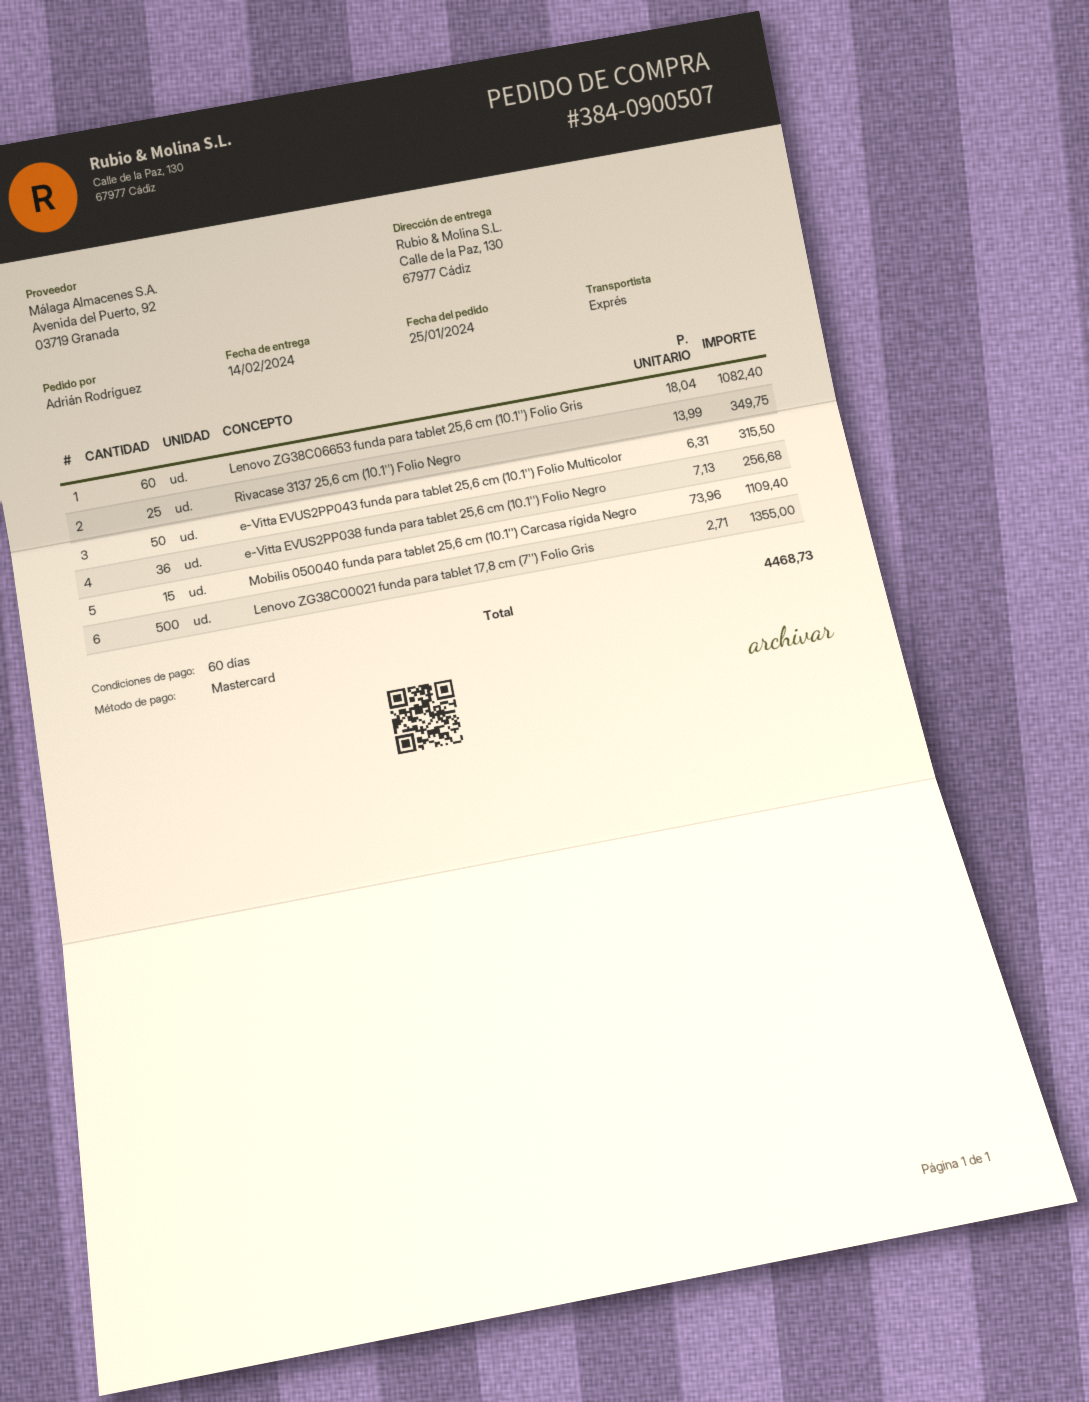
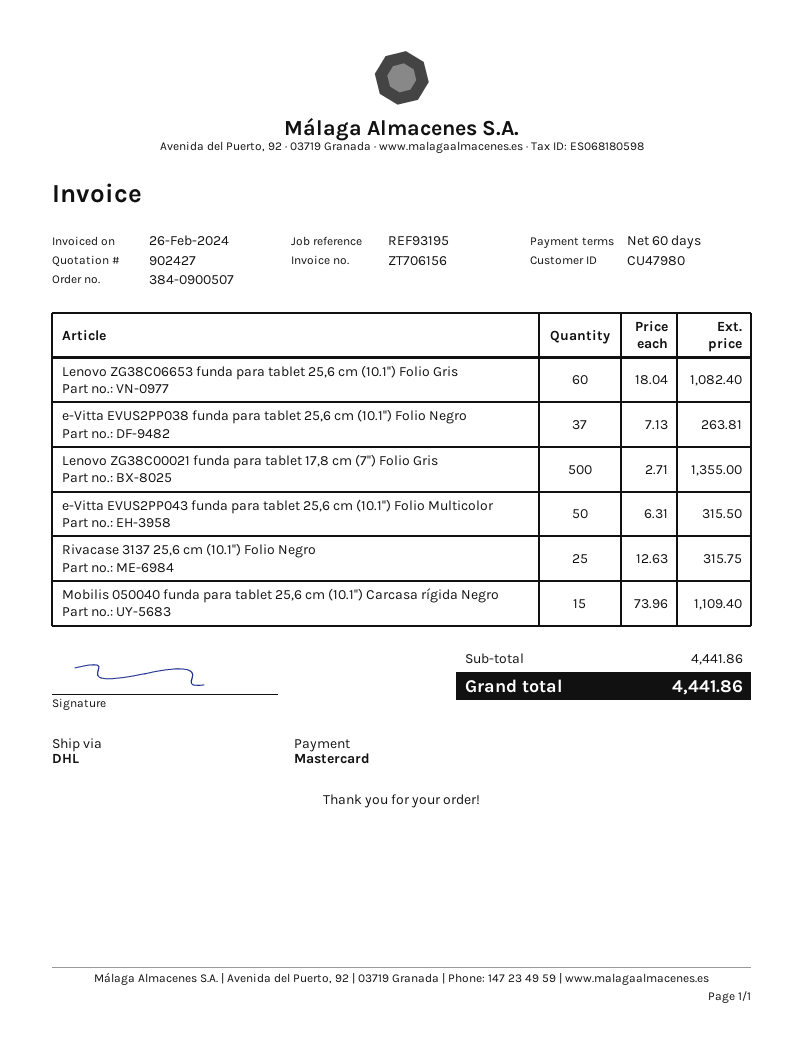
shipping method: express -> DHL
Rivacase 3137 25,6 cm (10.1'') Folio Negro: 25 x 13.99 = 349.75 -> 25 x 12.63 = 315.75
e-Vitta EVUS2PP038 funda para tablet 25,6 cm (10.1'') Folio Negro: 36 x 7.13 = 256.68 -> 37 x 7.13 = 263.81
total: 4468.73 -> 4441.86

